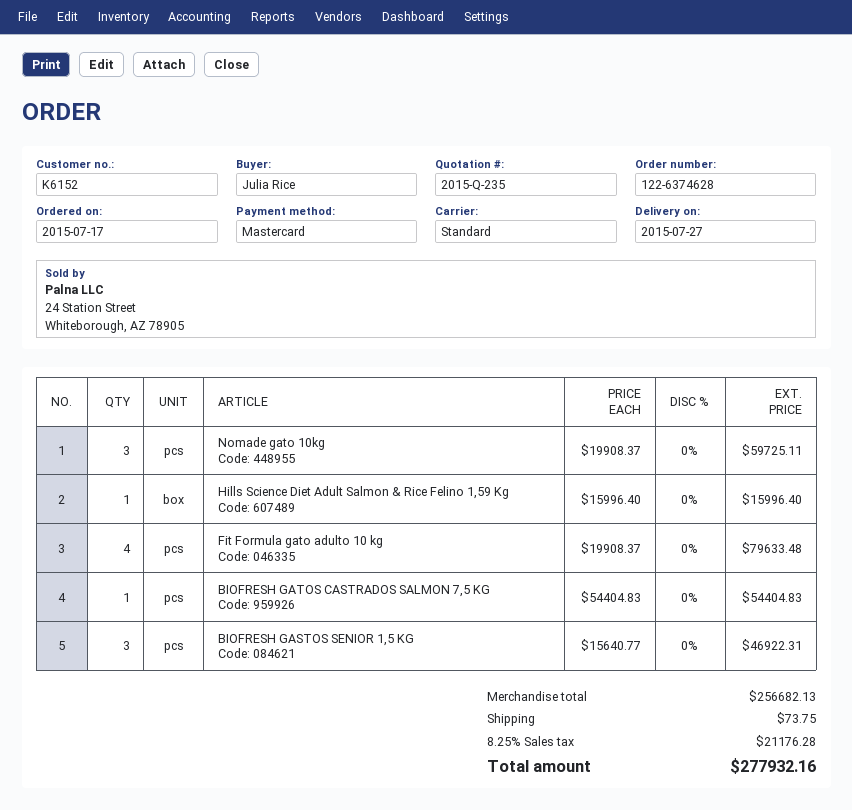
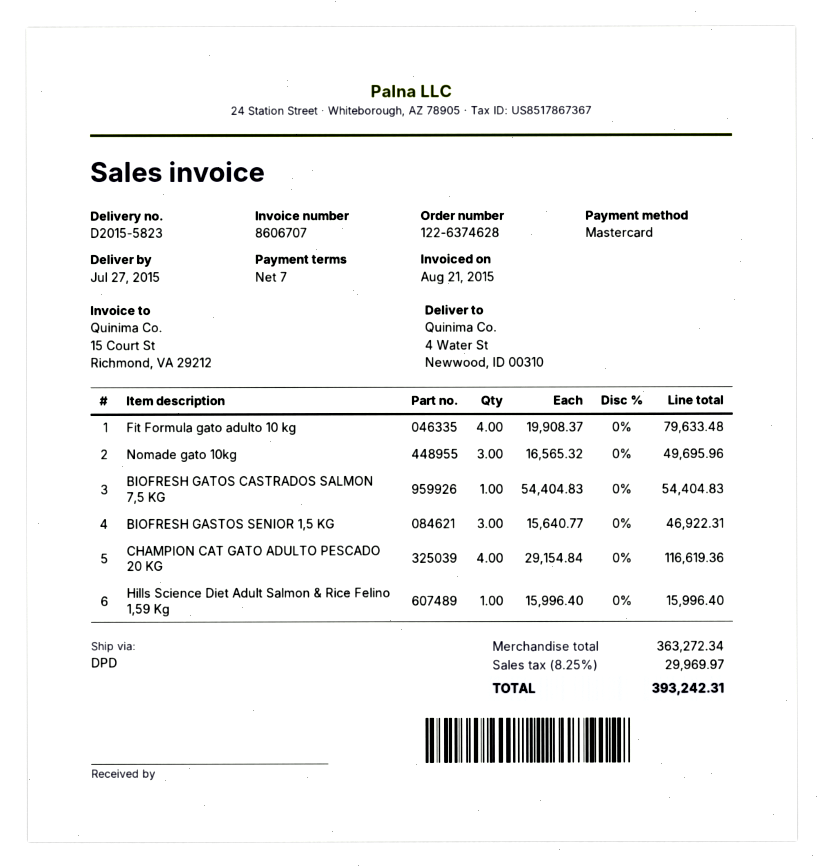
shipping method: standard -> DPD
Nomade gato 10kg: 3 x 19908.37 = 59725.11 -> 3 x 16565.32 = 49695.96
CHAMPION CAT GATO ADULTO PESCADO 20 KG: none -> 4 x 29154.84 = 116619.36
subtotal: 256682.13 -> 363272.34
shipping: 73.75 -> none
tax: 8.25% = 21176.28 -> 8.25% = 29969.97
total: 277932.16 -> 393242.31

